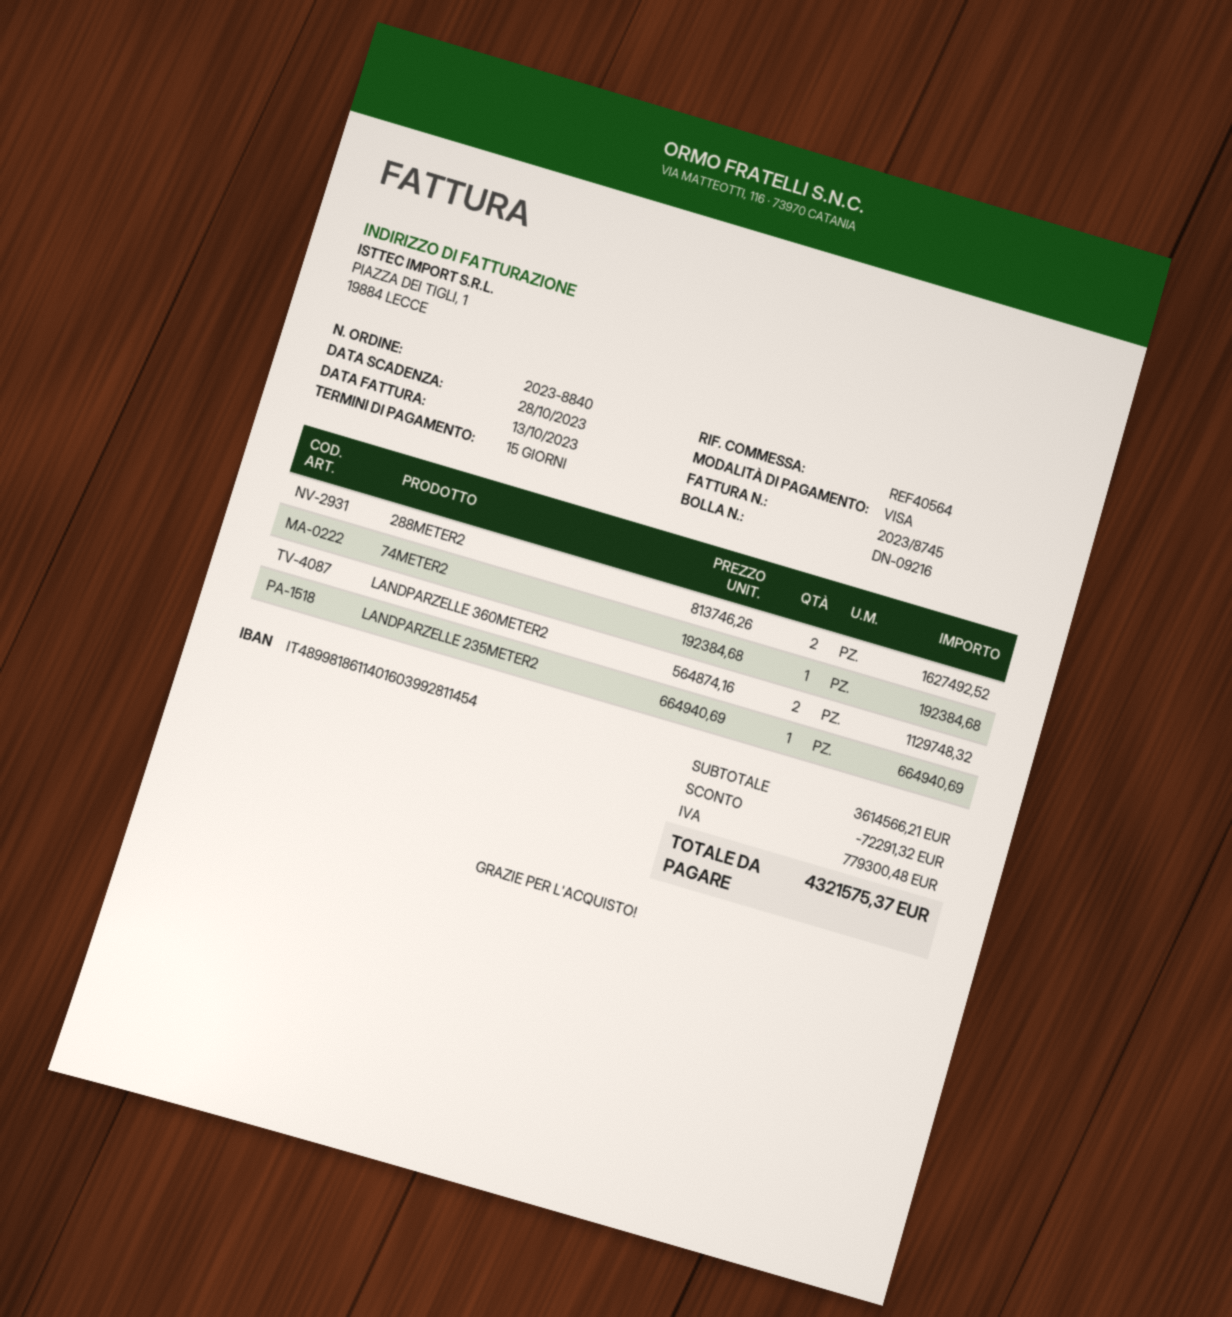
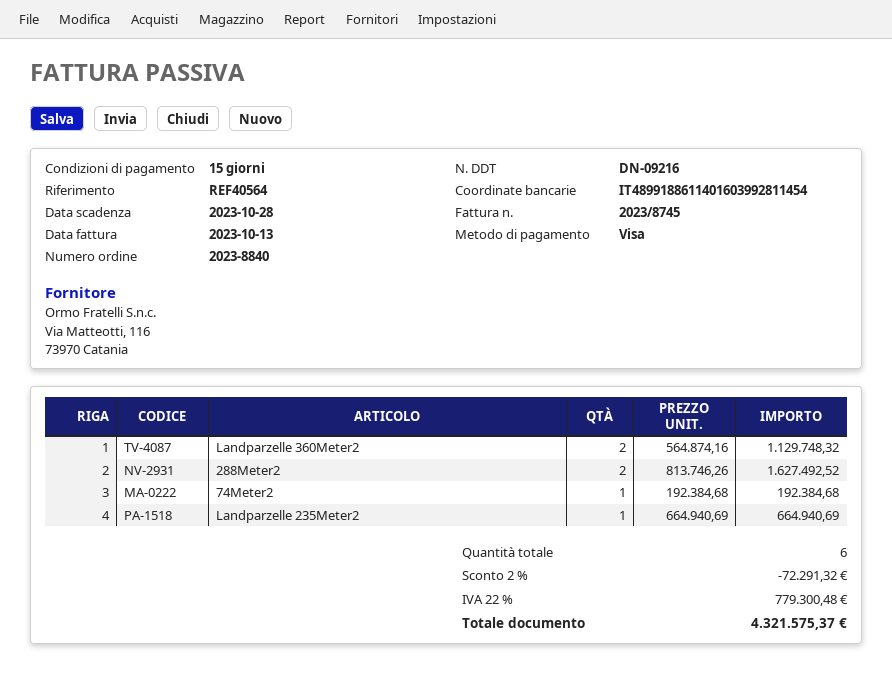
bank account: IT4899818611401603992811454 -> IT4899188611401603992811454

